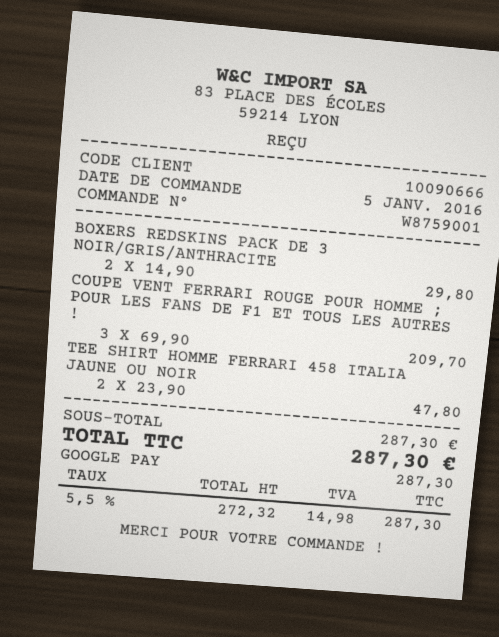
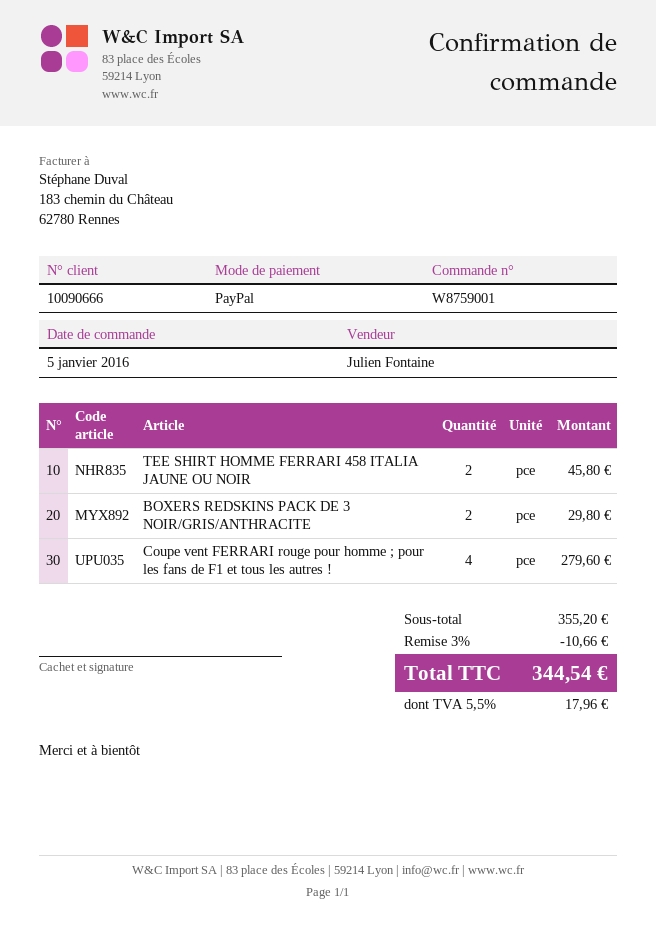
payment method: Google Pay -> PayPal
COUPE VENT FERRARI ROUGE POUR HOMME ; POUR LES FANS DE F1 ET TOUS LES AUTRES !: 3 for 209.70 -> 4 for 279.60
TEE SHIRT HOMME FERRARI 458 ITALIA JAUNE OU NOIR: 2 for 47.80 -> 2 for 45.80
subtotal: 287.30 -> 355.20
discount: none -> 3% = 10.66
tax: 5.5% = 14.98 -> 5.5% = 17.96
total: 287.30 -> 344.54

